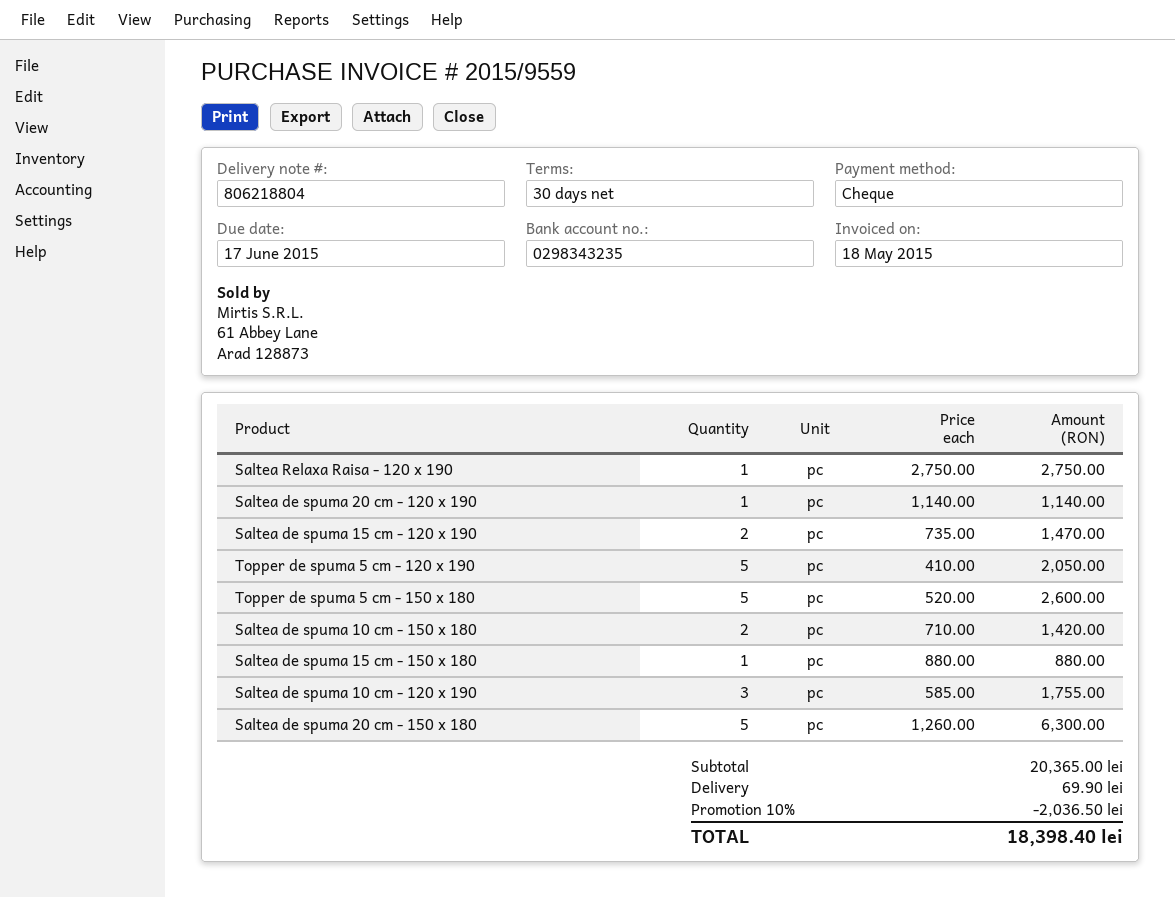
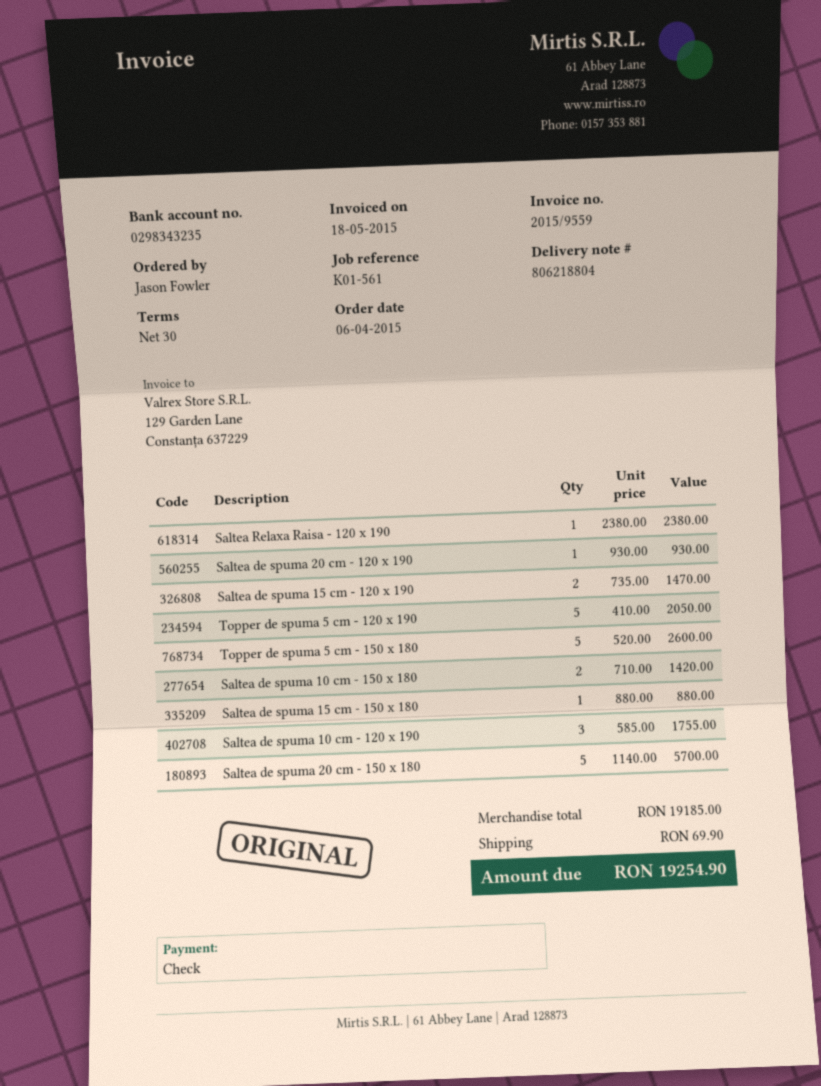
Saltea Relaxa Raisa - 120 x 190: 1 x 2750.00 = 2750.00 -> 1 x 2380.00 = 2380.00
Saltea de spuma 20 cm - 120 x 190: 1 x 1140.00 = 1140.00 -> 1 x 930.00 = 930.00
Saltea de spuma 20 cm - 150 x 180: 5 x 1260.00 = 6300.00 -> 5 x 1140.00 = 5700.00
subtotal: 20365.00 -> 19185.00
discount: 10% = 2036.50 -> none
total: 18398.40 -> 19254.90

